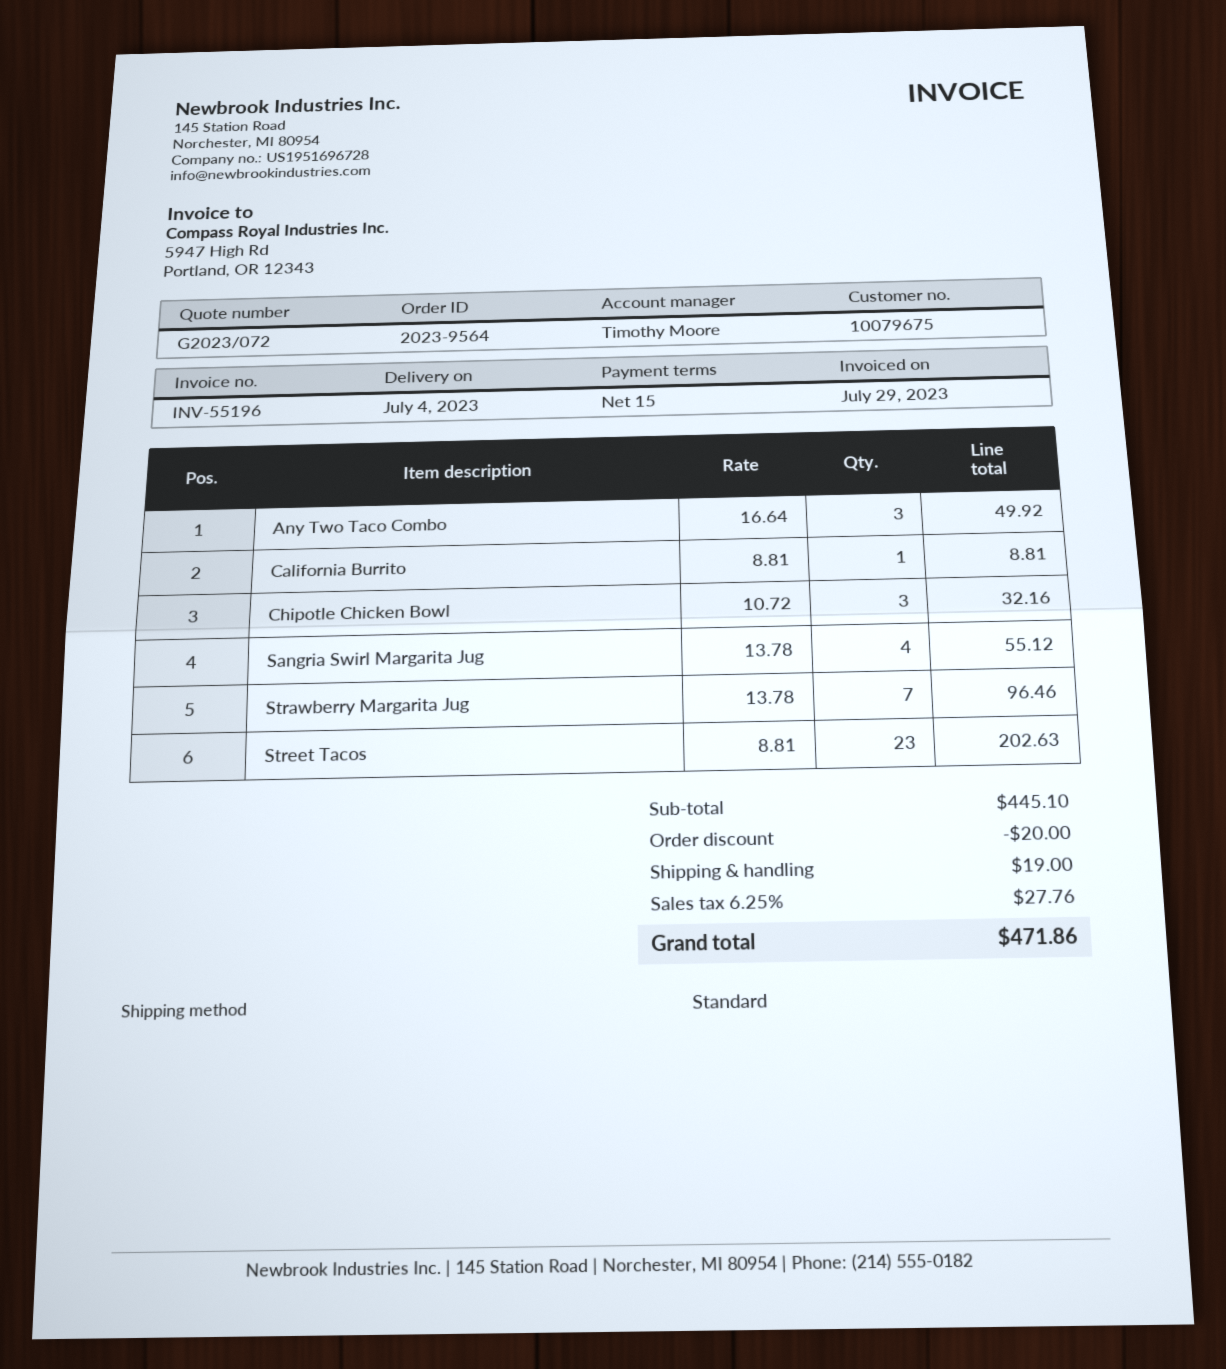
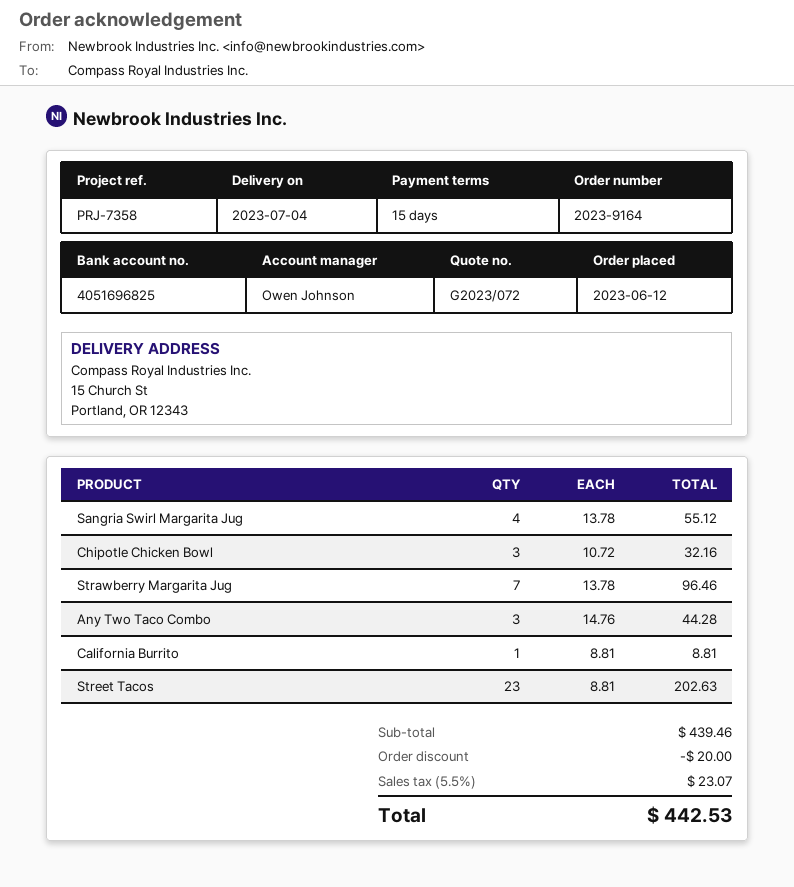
order number: 2023-9564 -> 2023-9164
sales rep: Timothy Moore -> Owen Johnson
Any Two Taco Combo: 3 x 16.64 = 49.92 -> 3 x 14.76 = 44.28
subtotal: 445.10 -> 439.46
shipping: 19.00 -> none
tax: 6.25% = 27.76 -> 5.5% = 23.07
total: 471.86 -> 442.53

